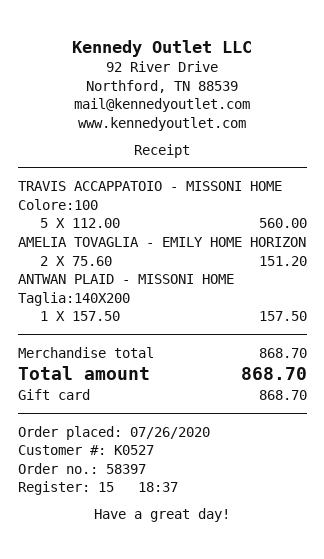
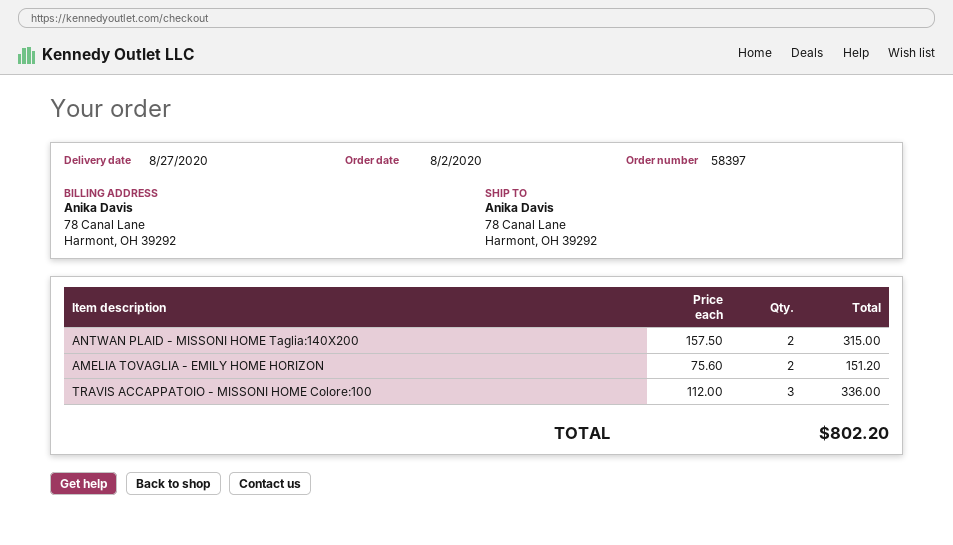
order date: 2020-07-26 -> 2020-08-02
TRAVIS ACCAPPATOIO - MISSONI HOME Colore:100: 5 x 112.00 = 560.00 -> 3 x 112.00 = 336.00
ANTWAN PLAID - MISSONI HOME Taglia:140X200: 1 x 157.50 = 157.50 -> 2 x 157.50 = 315.00
total: 868.70 -> 802.20

